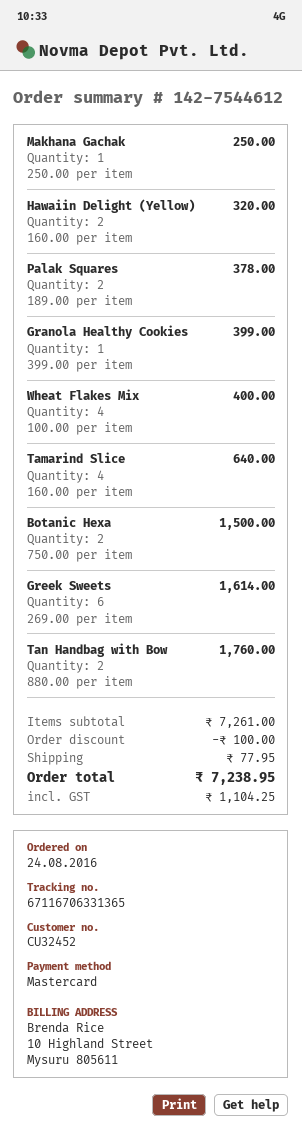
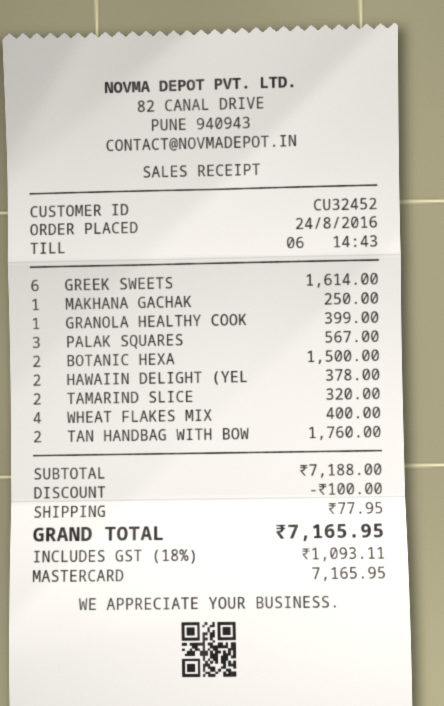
Hawaiin Delight (Yellow): 2 for 320.00 -> 2 for 378.00
Palak Squares: 2 for 378.00 -> 3 for 567.00
Tamarind Slice: 4 for 640.00 -> 2 for 320.00
subtotal: 7261.00 -> 7188.00
tax: 1104.25 -> 1093.11
total: 7238.95 -> 7165.95

